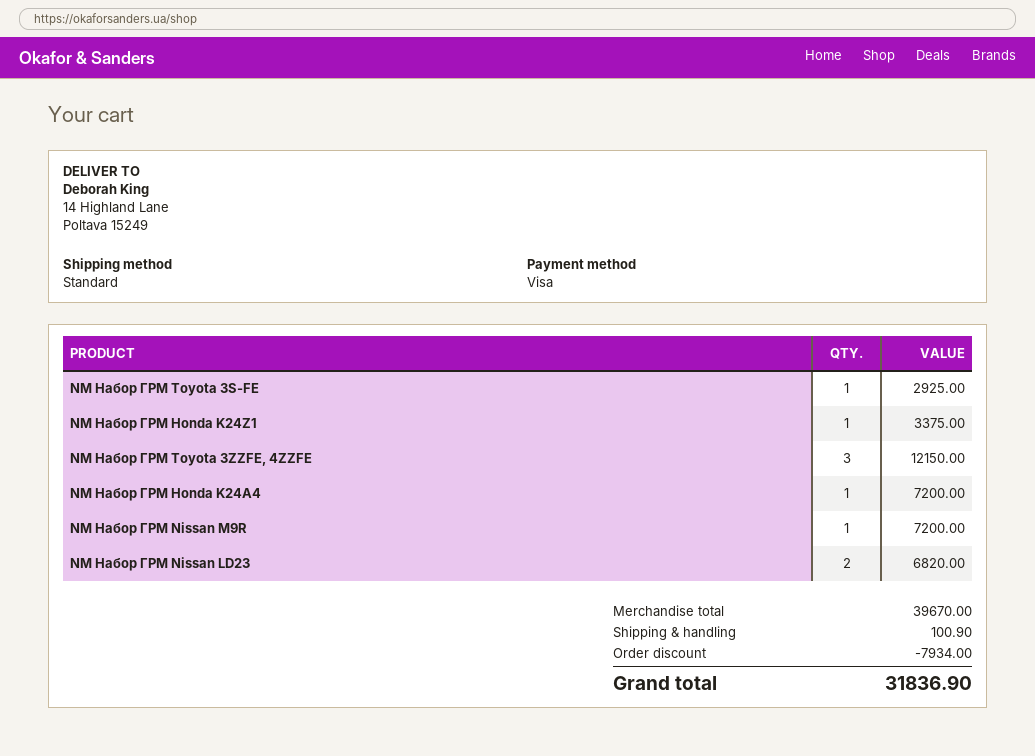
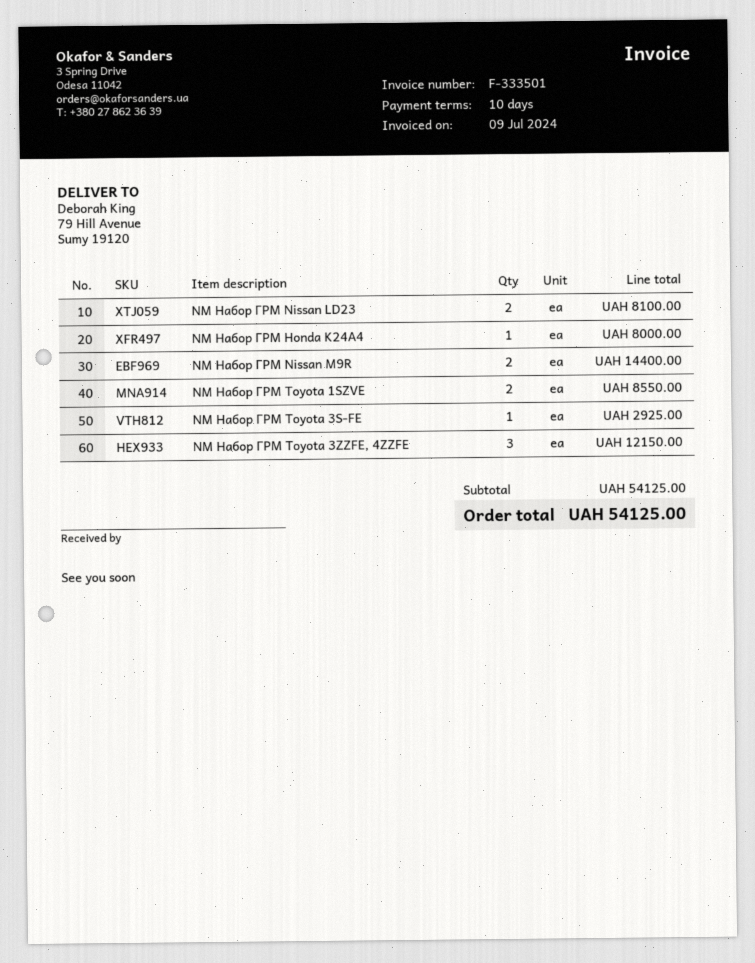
ship to: 14 Highland Lane, Poltava 15249 -> 79 Hill Avenue, Sumy 19120
NM Набор ГРМ Honda K24Z1: 1 for 3375.00 -> none
NM Набор ГРМ Honda K24A4: 1 for 7200.00 -> 1 for 8000.00
NM Набор ГРМ Nissan M9R: 1 for 7200.00 -> 2 for 14400.00
NM Набор ГРМ Nissan LD23: 2 for 6820.00 -> 2 for 8100.00
NM Набор ГРМ Toyota 1SZVE: none -> 2 for 8550.00
subtotal: 39670.00 -> 54125.00
discount: 7934.00 -> none
shipping: 100.90 -> none
total: 31836.90 -> 54125.00

